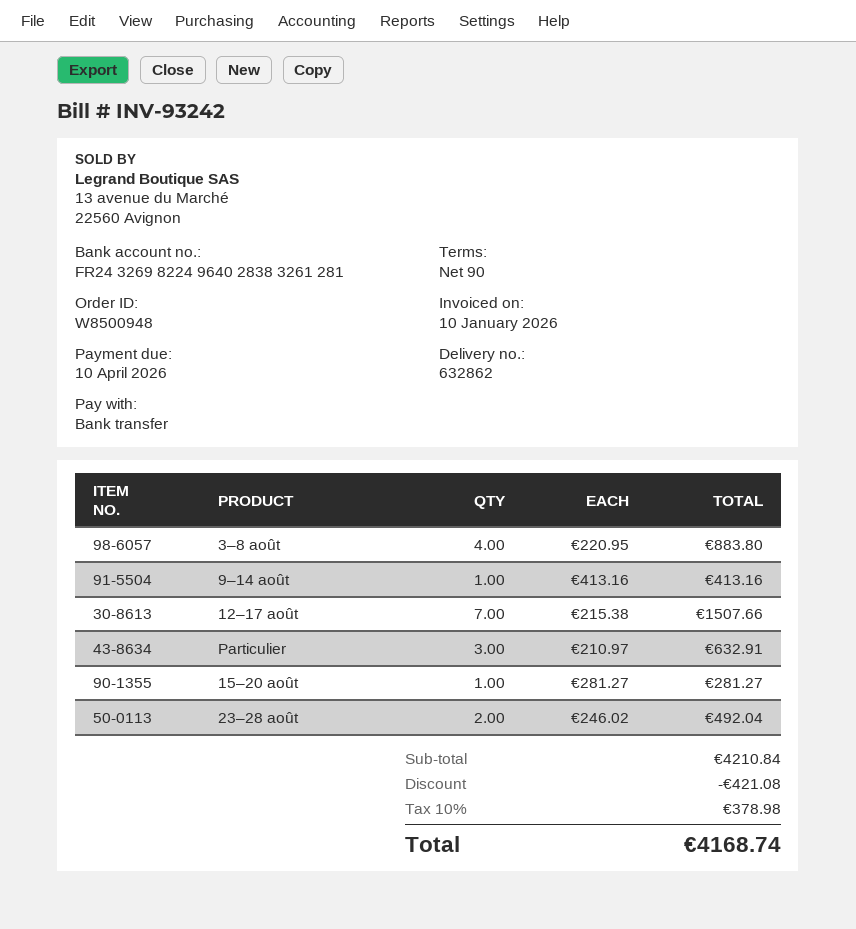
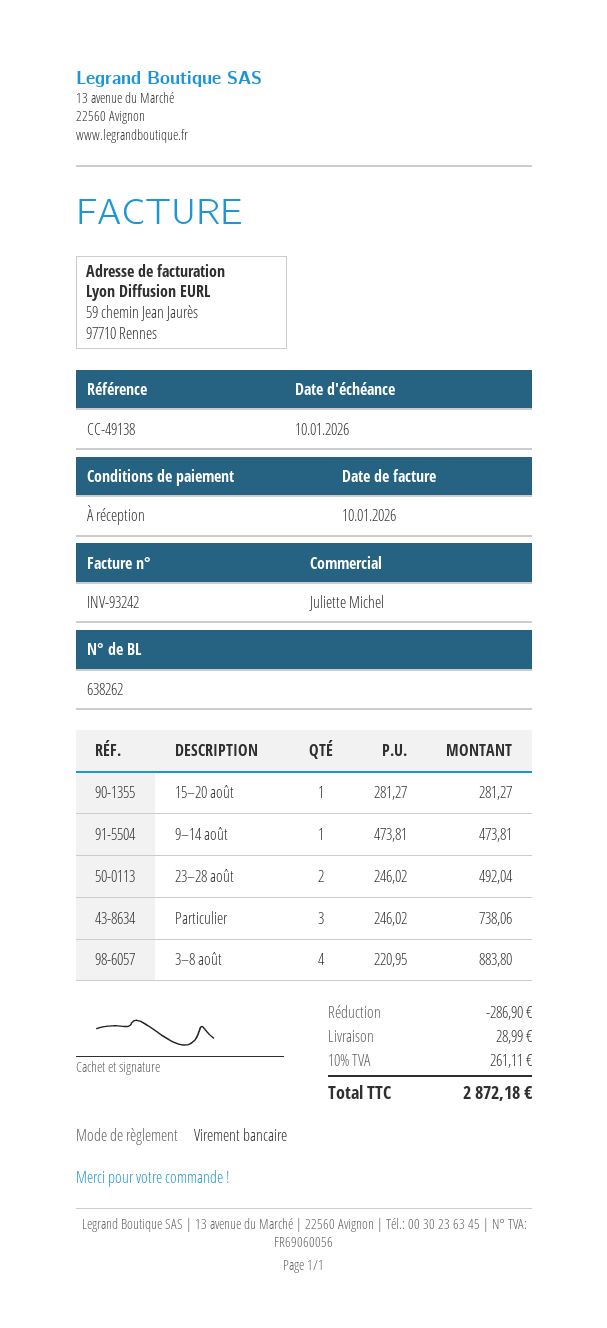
delivery note number: 632862 -> 638262
payment terms: 90 days -> on receipt
due date: 2026-04-10 -> 2026-01-10
9–14 août: 1 x 413.16 = 413.16 -> 1 x 473.81 = 473.81
12–17 août: 7 x 215.38 = 1507.66 -> none
Particulier: 3 x 210.97 = 632.91 -> 3 x 246.02 = 738.06
discount: 421.08 -> 286.90
shipping: none -> 28.99
tax: 10% = 378.98 -> 10% = 261.11
total: 4168.74 -> 2872.18

